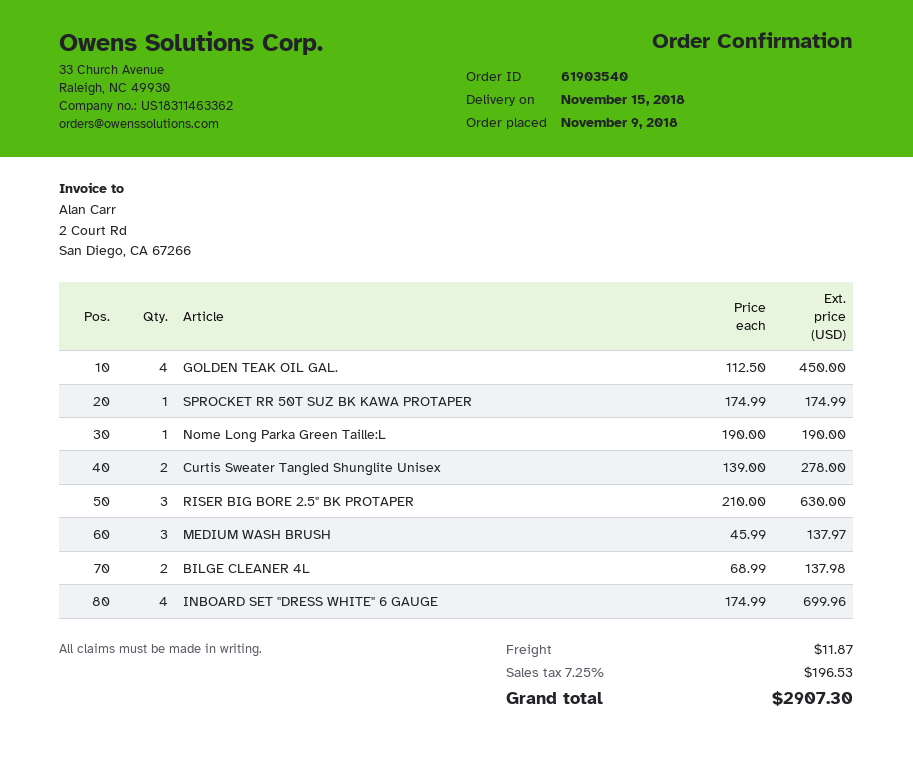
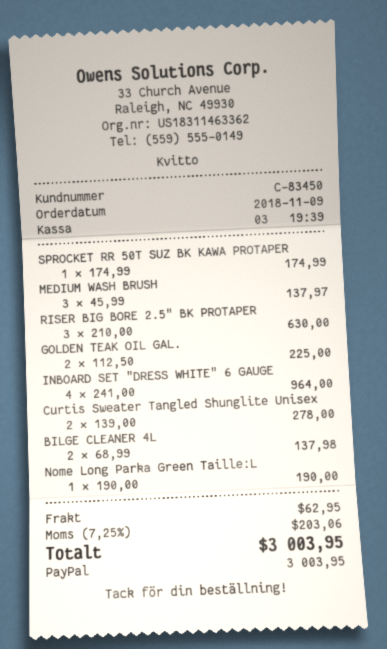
GOLDEN TEAK OIL GAL.: 4 x 112.50 = 450.00 -> 2 x 112.50 = 225.00
INBOARD SET "DRESS WHITE" 6 GAUGE: 4 x 174.99 = 699.96 -> 4 x 241.00 = 964.00
shipping: 11.87 -> 62.95
tax: 7.25% = 196.53 -> 7.25% = 203.06
total: 2907.30 -> 3003.95

